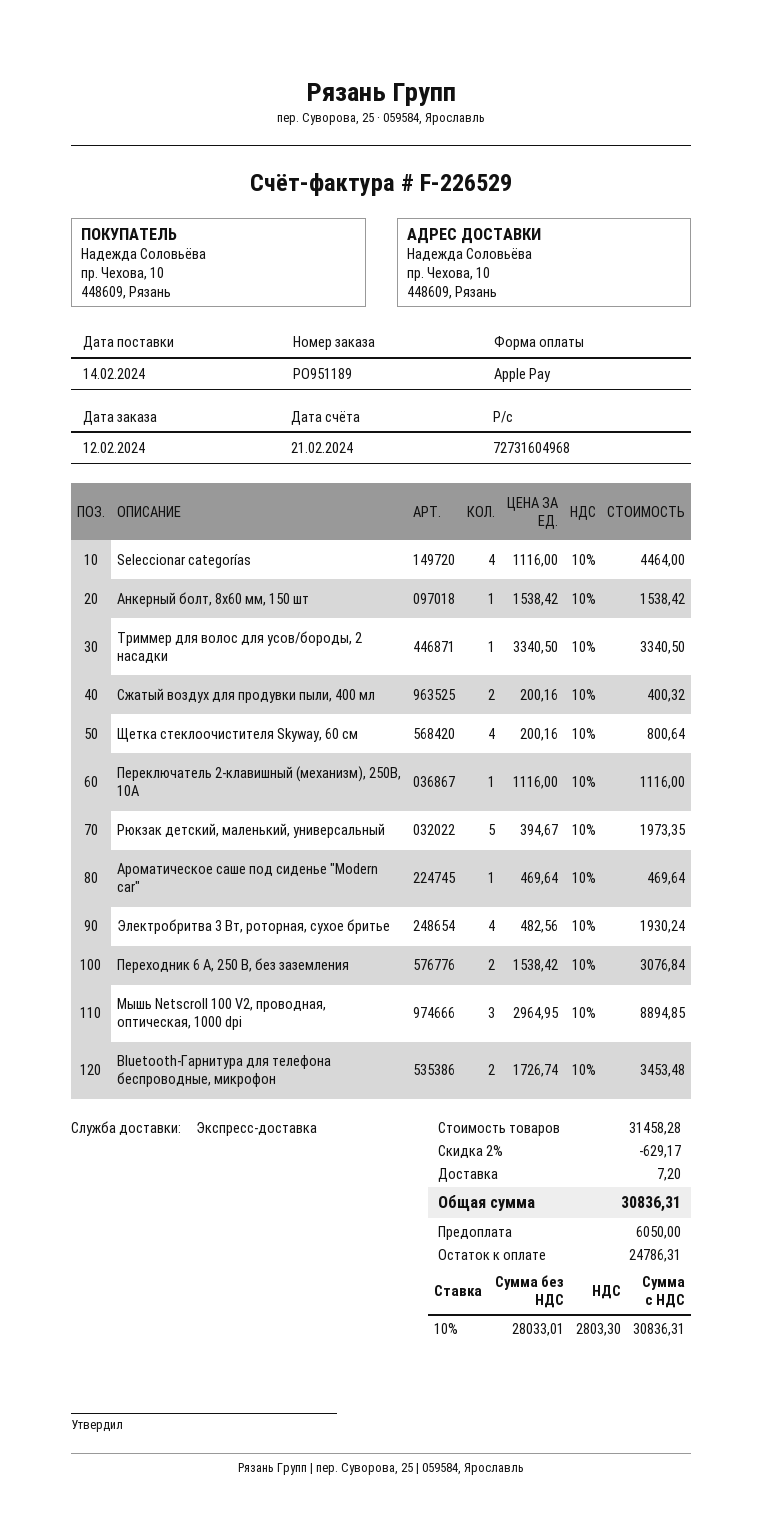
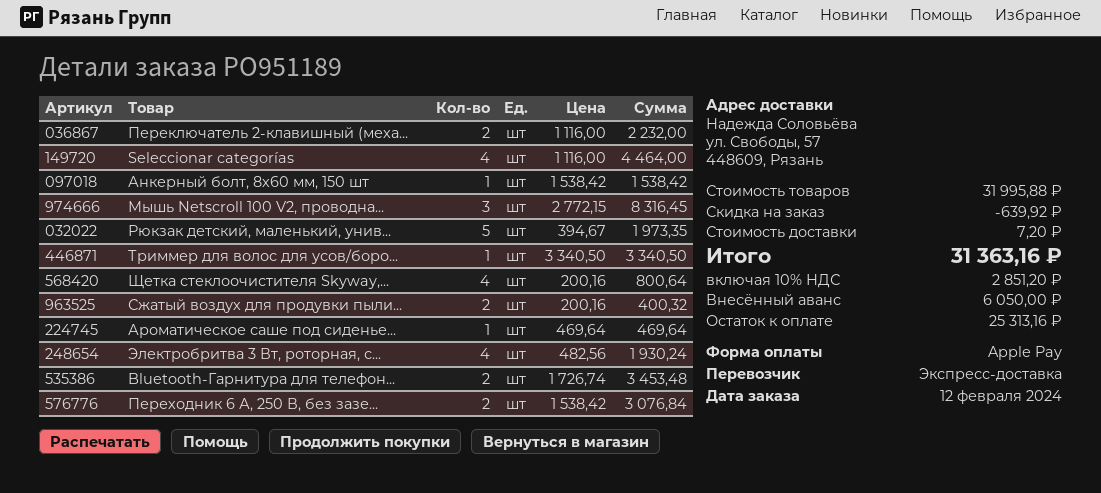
ship to: пр. Чехова, 10, 448609, Рязань -> ул. Свободы, 57, 448609, Рязань
Переключатель 2-клавишный (механизм), 250В, 10А: 1 x 1116.00 = 1116.00 -> 2 x 1116.00 = 2232.00
Мышь Netscroll 100 V2, проводная, оптическая, 1000 dpi: 3 x 2964.95 = 8894.85 -> 3 x 2772.15 = 8316.45
subtotal: 31458.28 -> 31995.88
discount: 629.17 -> 639.92
tax: 10% = 2803.30 -> 10% = 2851.20
total: 30836.31 -> 31363.16
balance: 24786.31 -> 25313.16

